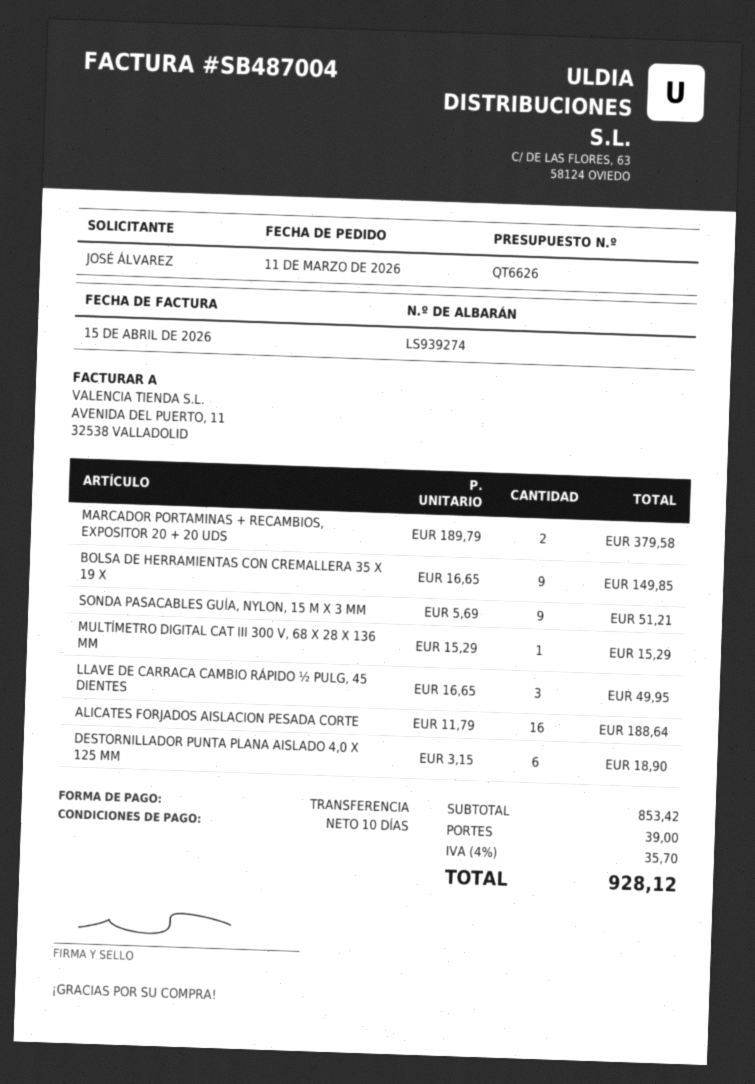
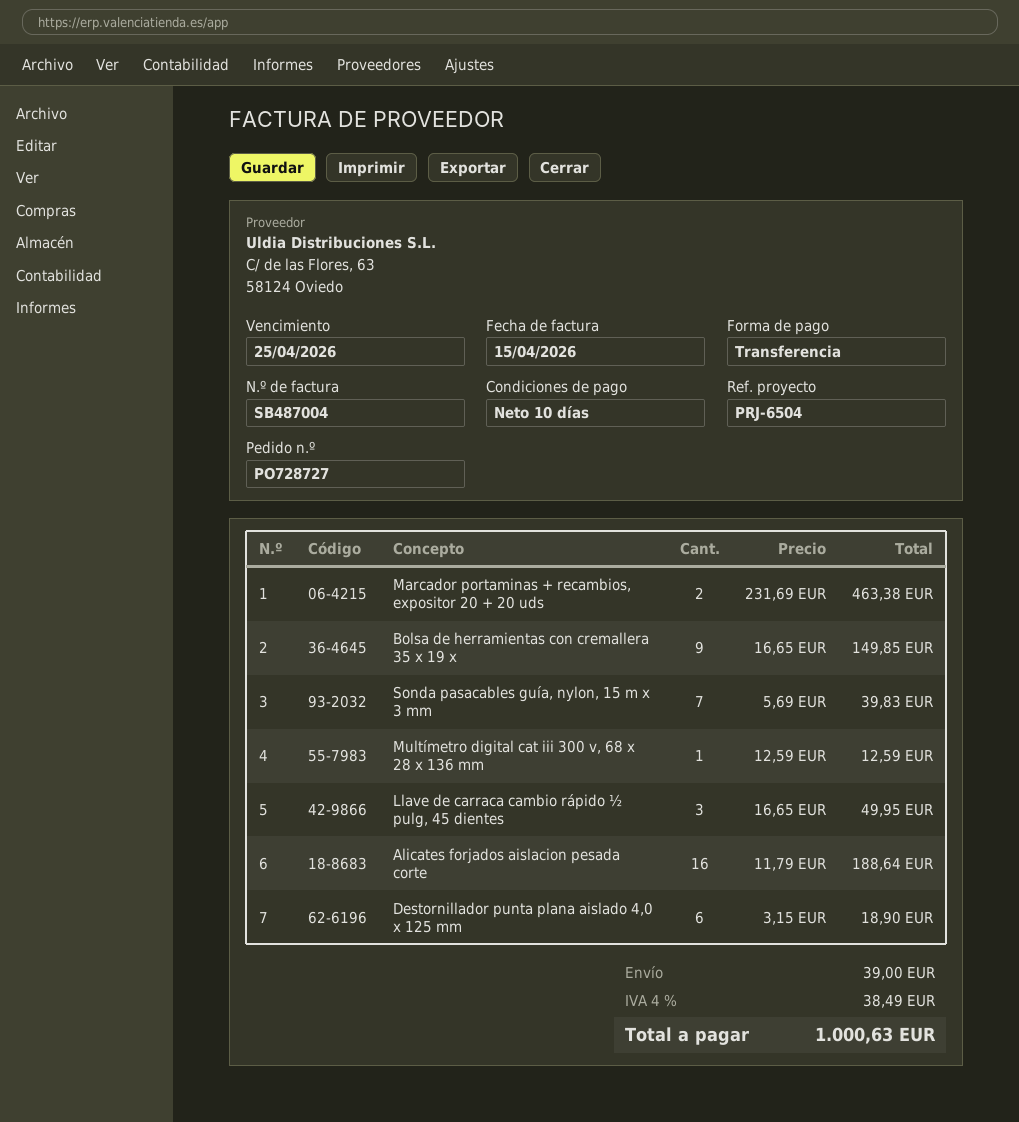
MARCADOR PORTAMINAS + RECAMBIOS, EXPOSITOR 20 + 20 UDS: 2 x 189.79 = 379.58 -> 2 x 231.69 = 463.38
SONDA PASACABLES GUÍA, NYLON, 15 M X 3 MM: 9 x 5.69 = 51.21 -> 7 x 5.69 = 39.83
MULTÍMETRO DIGITAL CAT III 300 V, 68 X 28 X 136 MM: 1 x 15.29 = 15.29 -> 1 x 12.59 = 12.59
tax: 4% = 35.70 -> 4% = 38.49
total: 928.12 -> 1000.63

